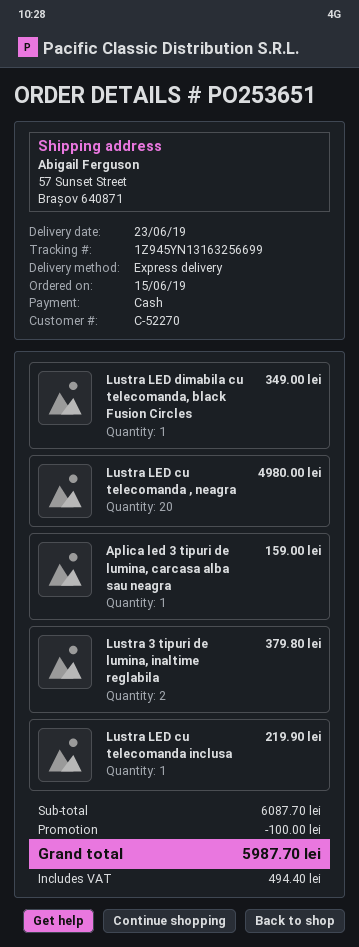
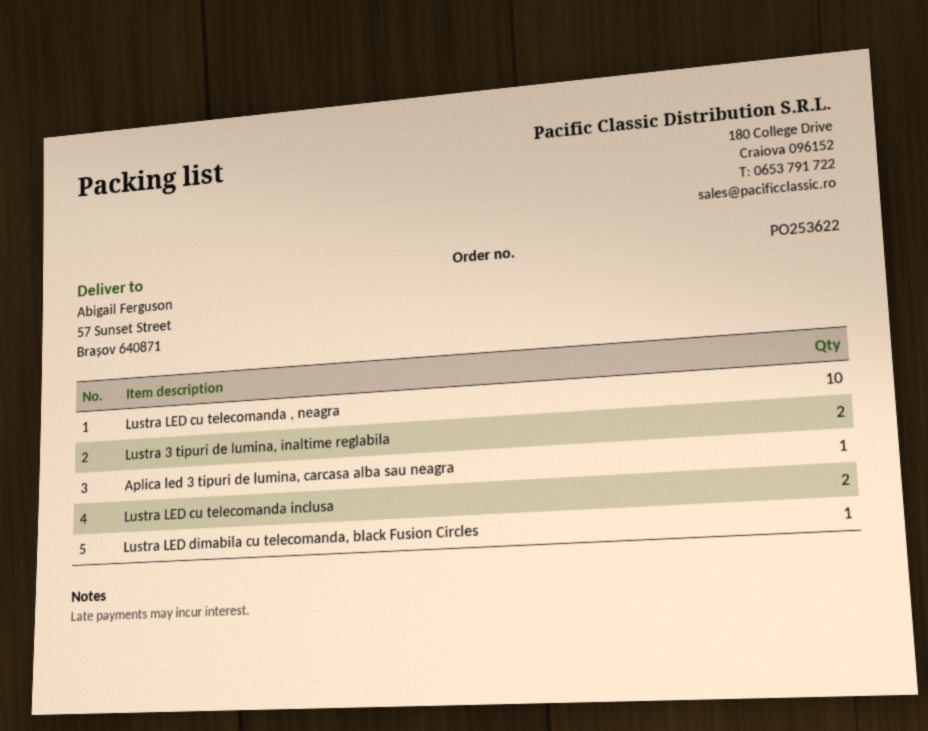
order number: PO253651 -> PO253622
Lustra LED cu telecomanda , neagra: 20 -> 10
Lustra LED cu telecomanda inclusa: 1 -> 2

